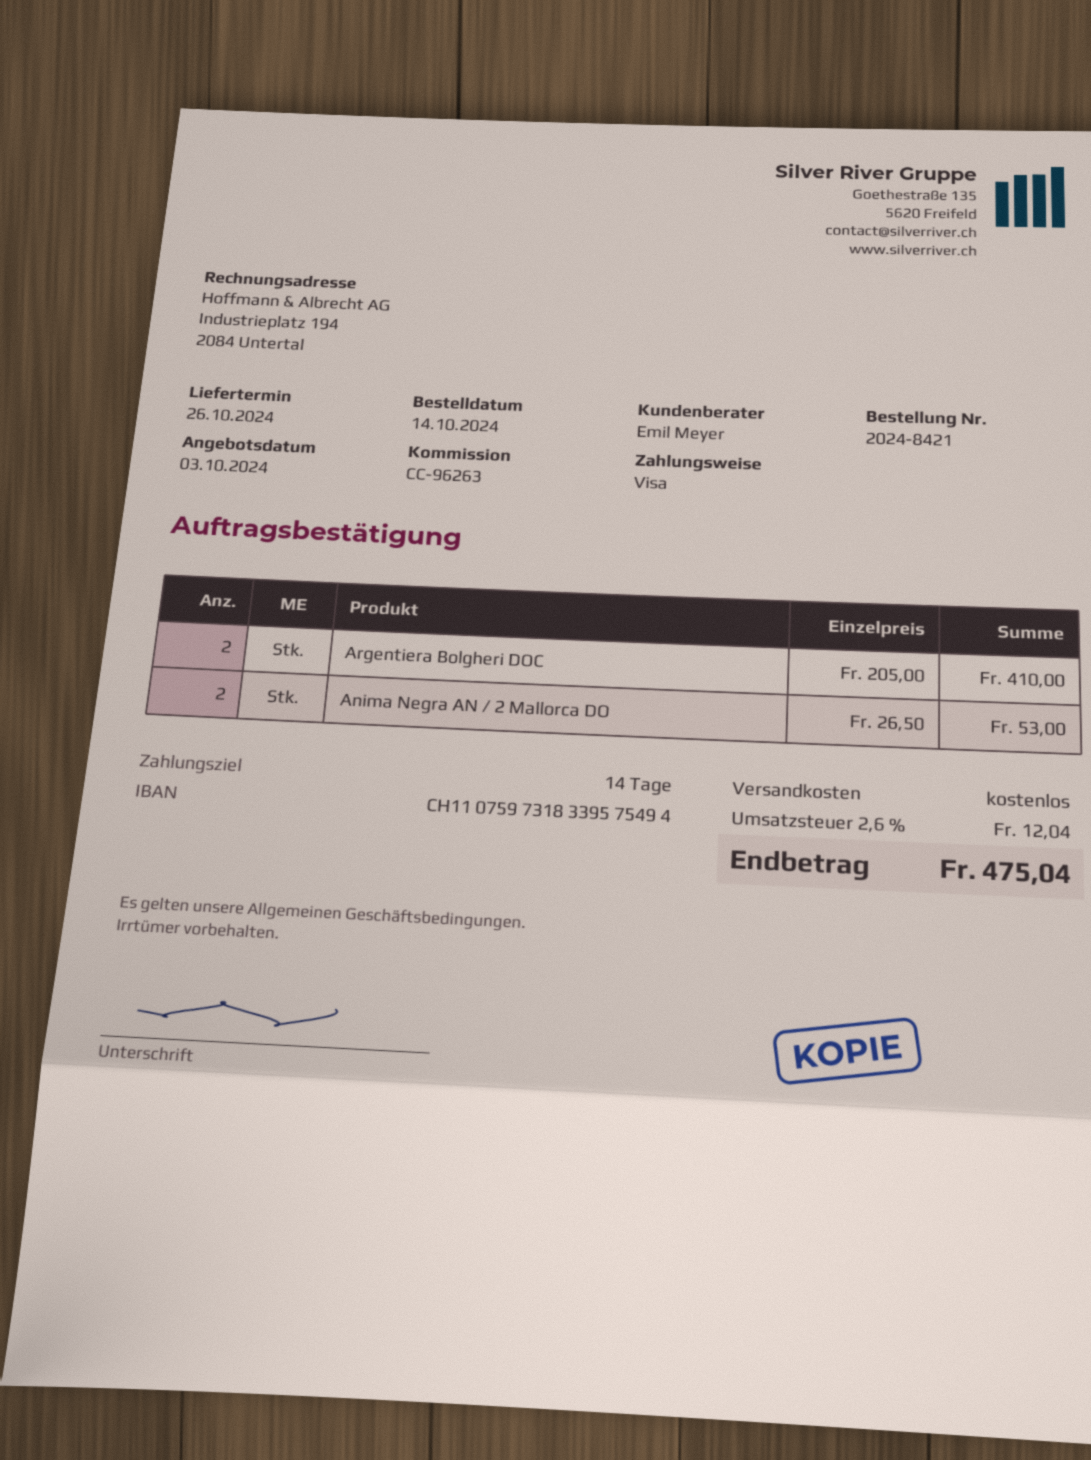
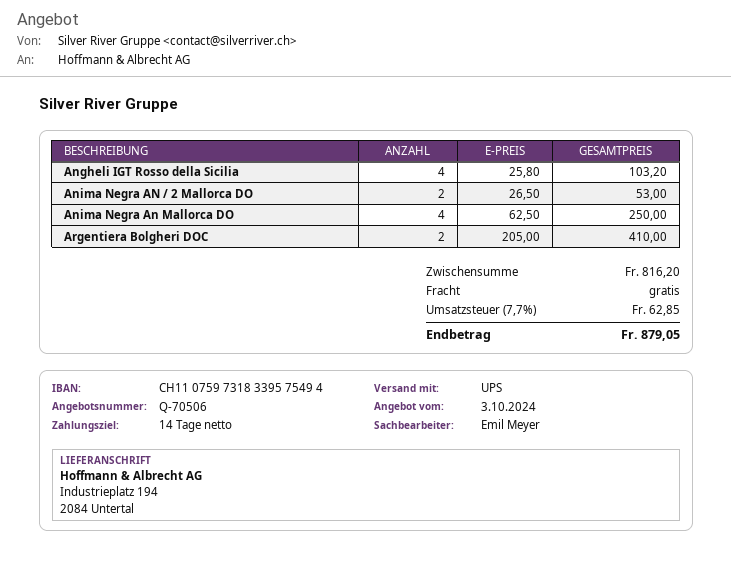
Angheli IGT Rosso della Sicilia: none -> 4 x 25.80 = 103.20
Anima Negra An Mallorca DO: none -> 4 x 62.50 = 250.00
tax: 2.6% = 12.04 -> 7.7% = 62.85
total: 475.04 -> 879.05

